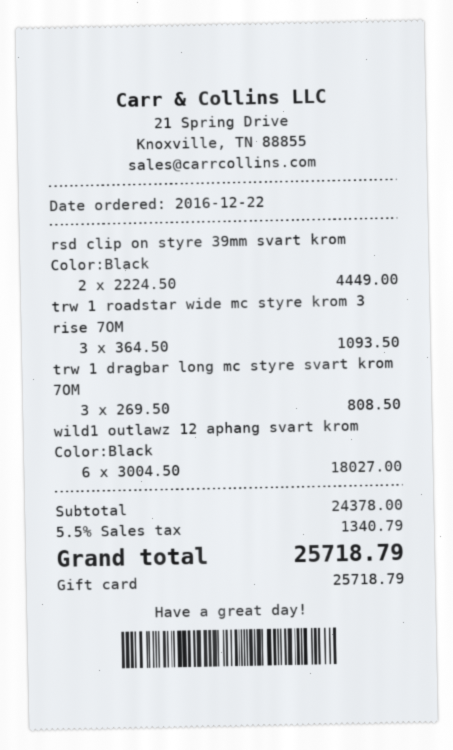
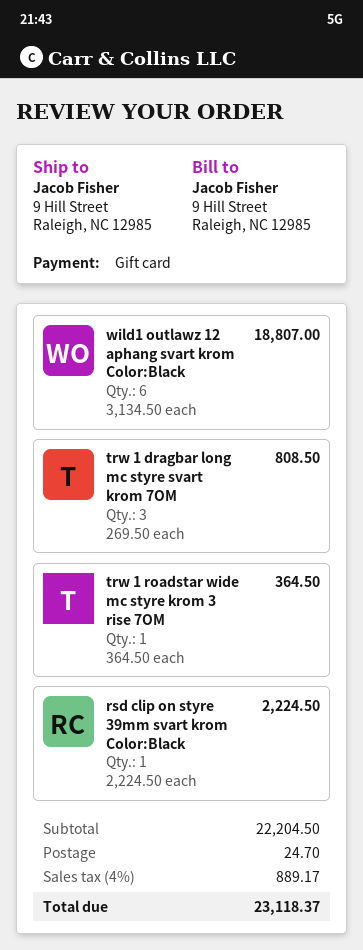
rsd clip on styre 39mm svart krom Color:Black: 2 x 2224.50 = 4449.00 -> 1 x 2224.50 = 2224.50
trw 1 roadstar wide mc styre krom 3 rise 7OM: 3 x 364.50 = 1093.50 -> 1 x 364.50 = 364.50
wild1 outlawz 12 aphang svart krom Color:Black: 6 x 3004.50 = 18027.00 -> 6 x 3134.50 = 18807.00
subtotal: 24378.00 -> 22204.50
shipping: none -> 24.70
tax: 5.5% = 1340.79 -> 4% = 889.17
total: 25718.79 -> 23118.37

